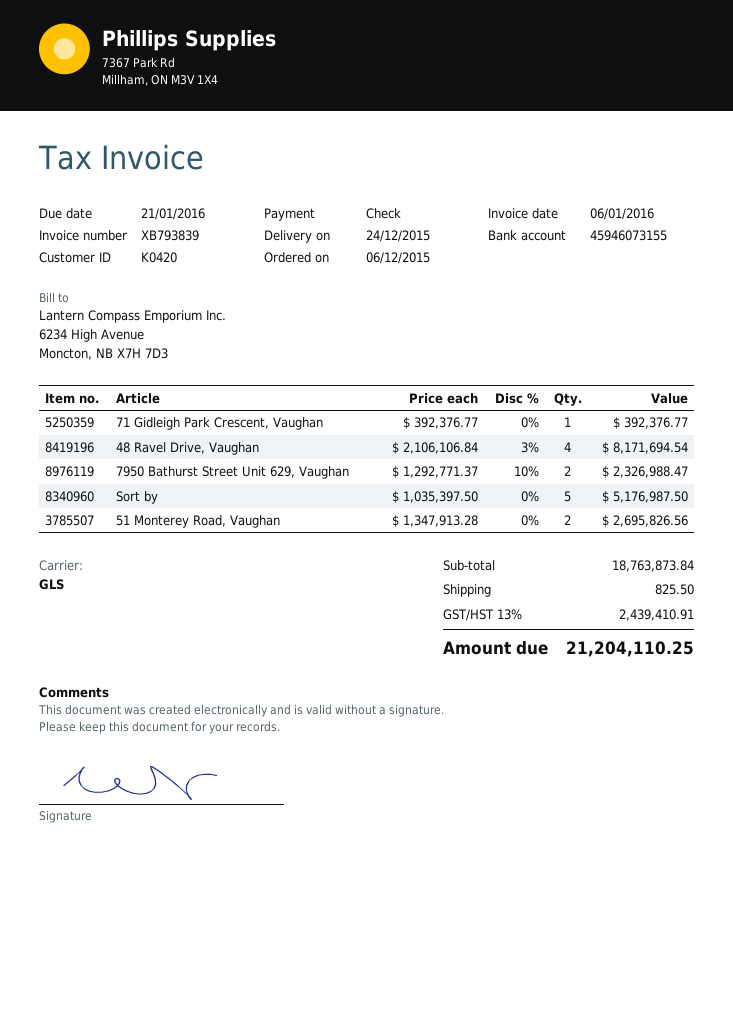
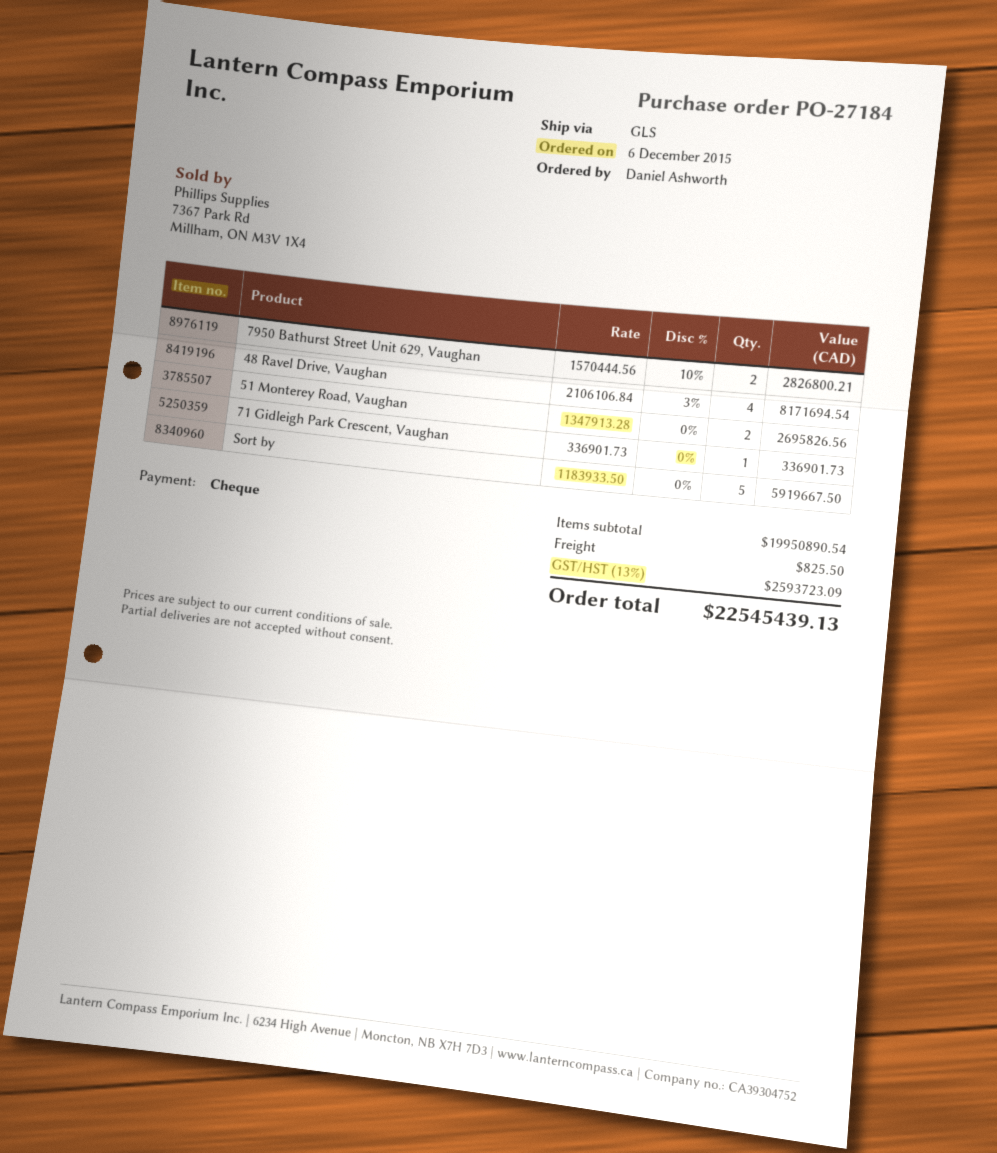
71 Gidleigh Park Crescent, Vaughan: 1 x 392376.77 = 392376.77 -> 1 x 336901.73 = 336901.73
7950 Bathurst Street Unit 629, Vaughan: 2 x 1292771.37 - 10% = 2326988.47 -> 2 x 1570444.56 - 10% = 2826800.21
Sort by: 5 x 1035397.50 = 5176987.50 -> 5 x 1183933.50 = 5919667.50
subtotal: 18763873.84 -> 19950890.54
tax: 13% = 2439410.91 -> 13% = 2593723.09
total: 21204110.25 -> 22545439.13

